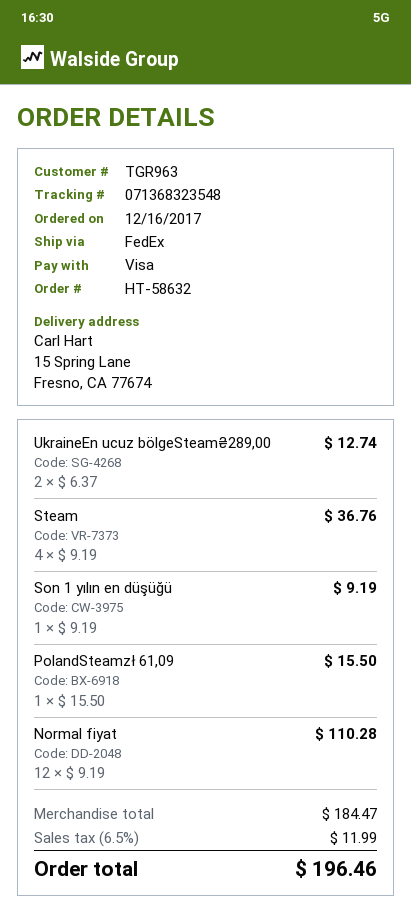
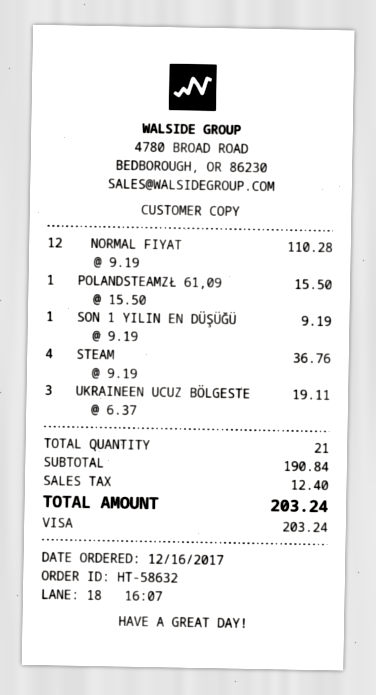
UkraineEn ucuz bölgeSteam₴289,00: 2 x 6.37 = 12.74 -> 3 x 6.37 = 19.11
subtotal: 184.47 -> 190.84
tax: 11.99 -> 12.40
total: 196.46 -> 203.24

